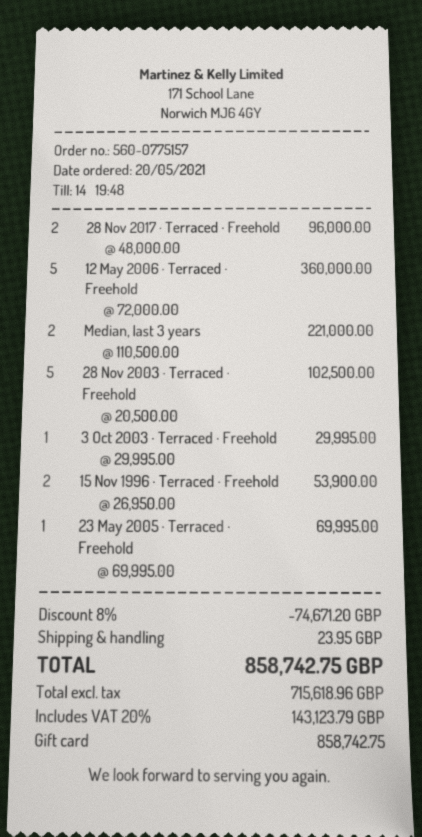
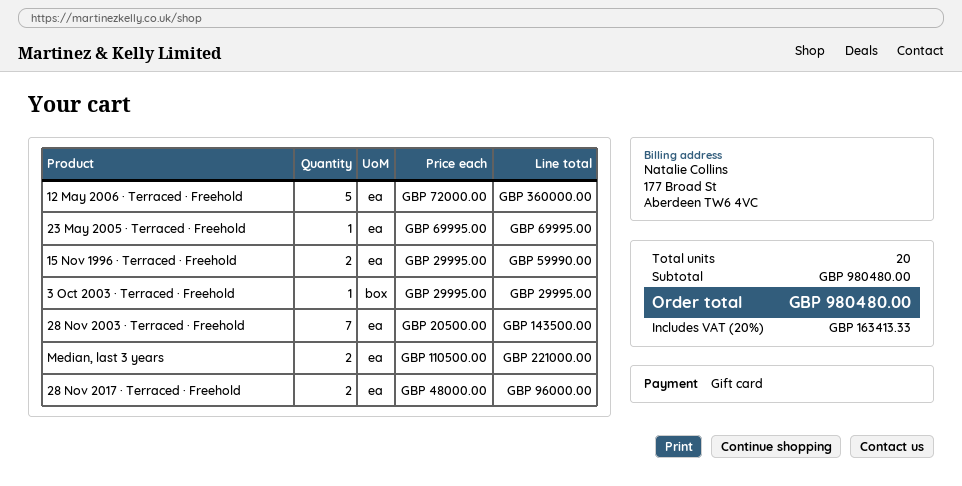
28 Nov 2003 · Terraced · Freehold: 5 x 20500.00 = 102500.00 -> 7 x 20500.00 = 143500.00
15 Nov 1996 · Terraced · Freehold: 2 x 26950.00 = 53900.00 -> 2 x 29995.00 = 59990.00
discount: 8% = 74671.20 -> none
shipping: 23.95 -> none
tax: 20% = 143123.79 -> 20% = 163413.33
total: 858742.75 -> 980480.00

